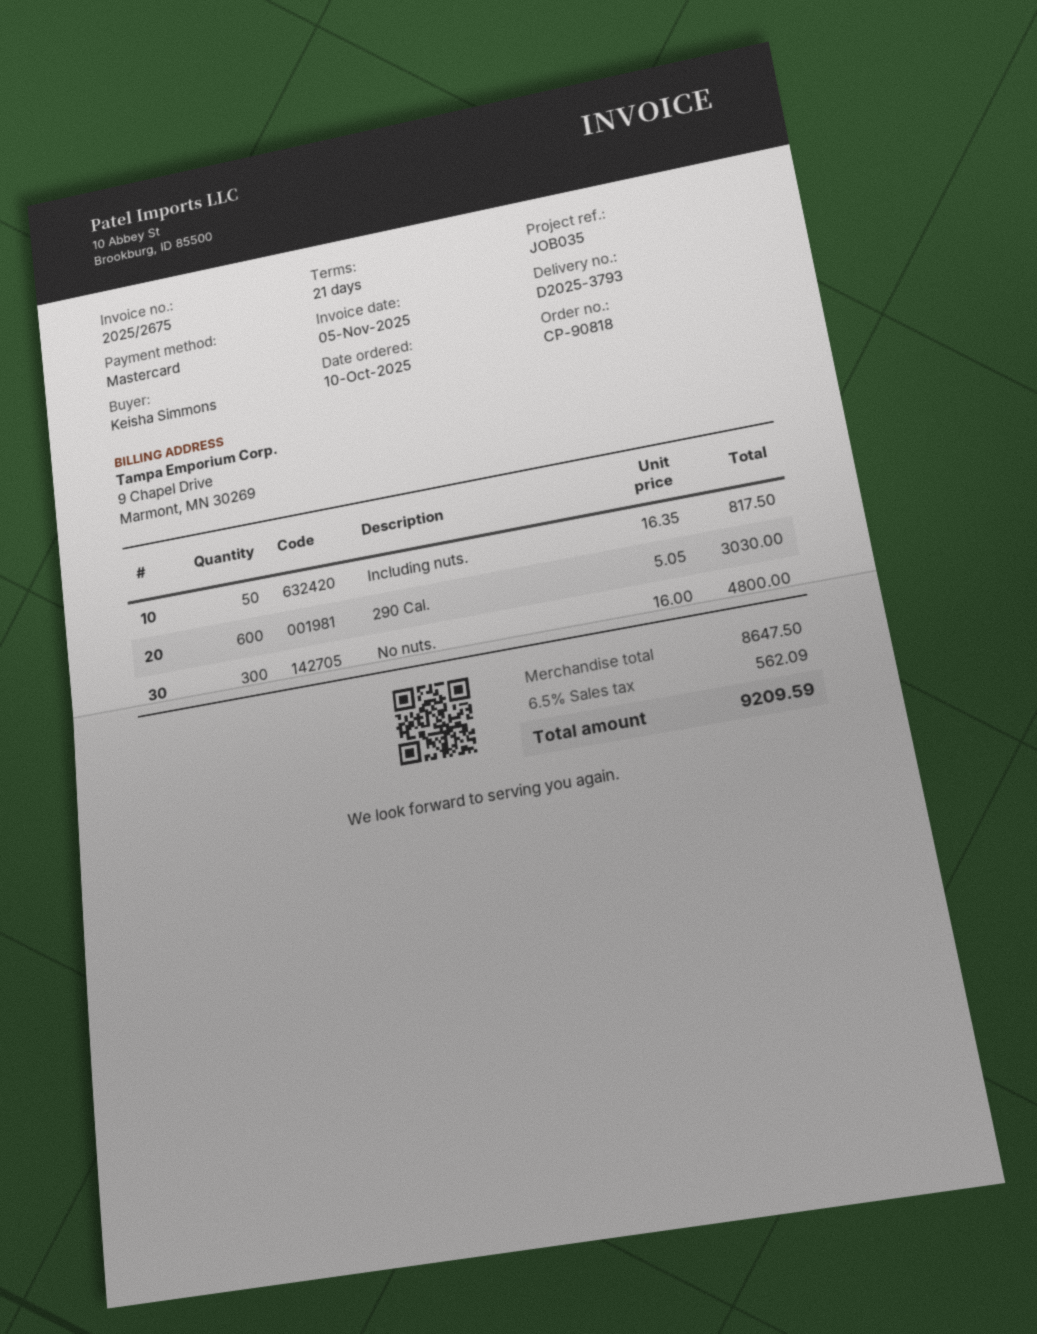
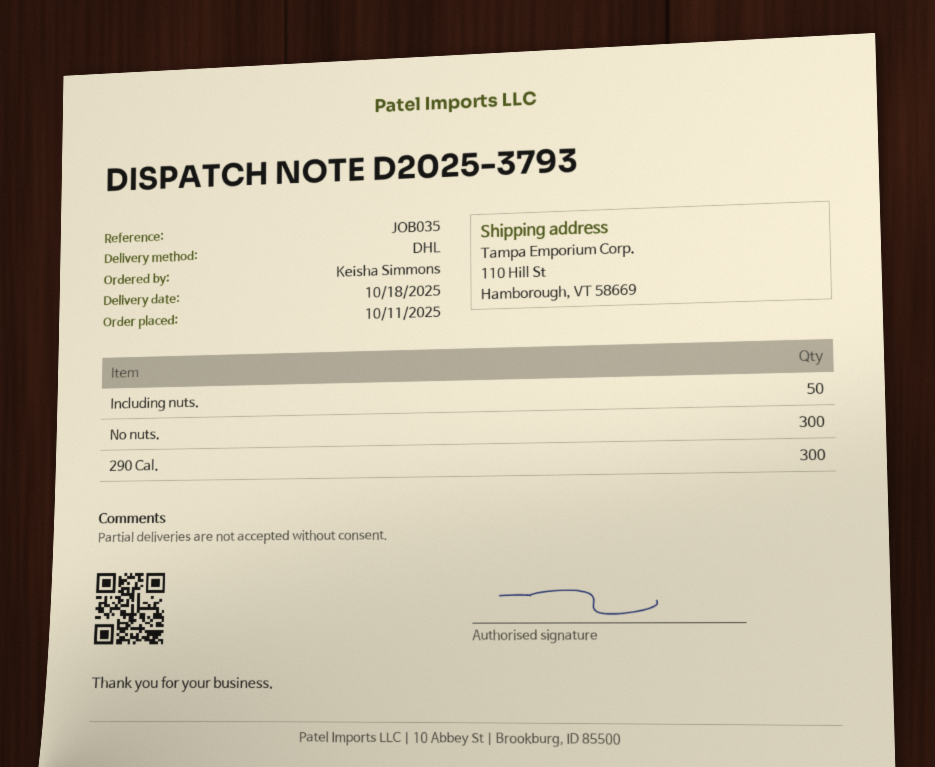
order date: 2025-10-10 -> 2025-10-11
290 Cal.: 600 -> 300

